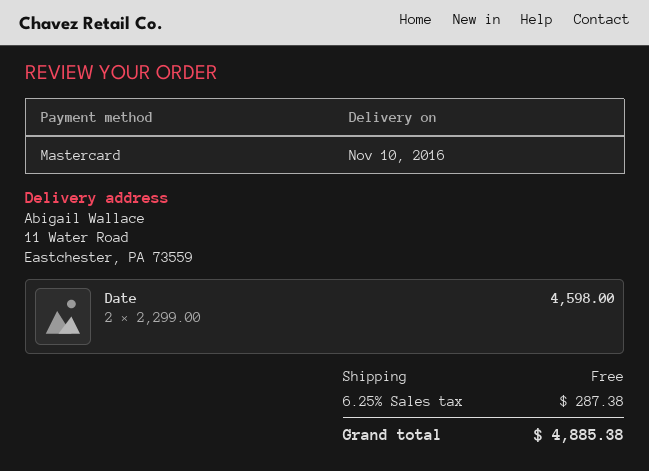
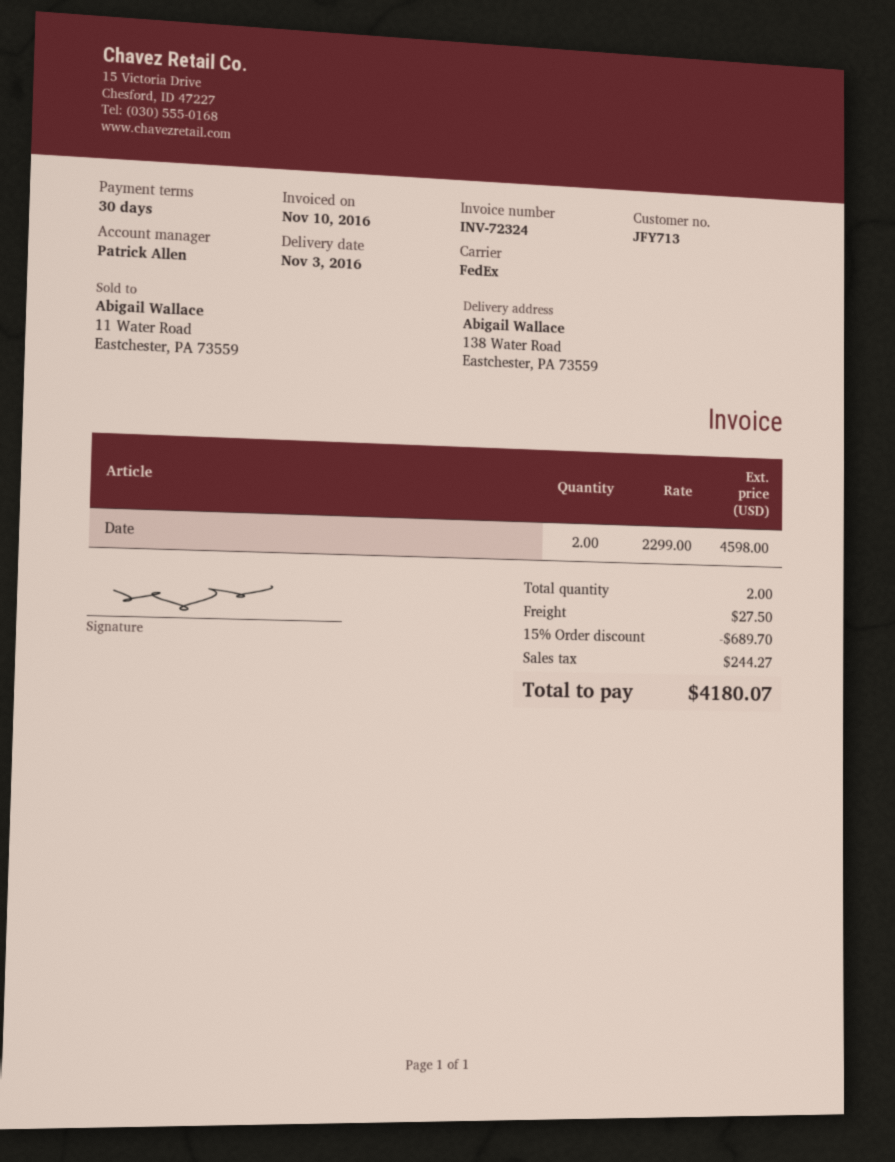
delivery date: 2016-11-10 -> 2016-11-03
ship to: 11 Water Road, Eastchester, PA 73559 -> 138 Water Road, Eastchester, PA 73559
discount: none -> 15% = 689.70
shipping: 0.00 -> 27.50
tax: 287.38 -> 244.27
total: 4885.38 -> 4180.07

